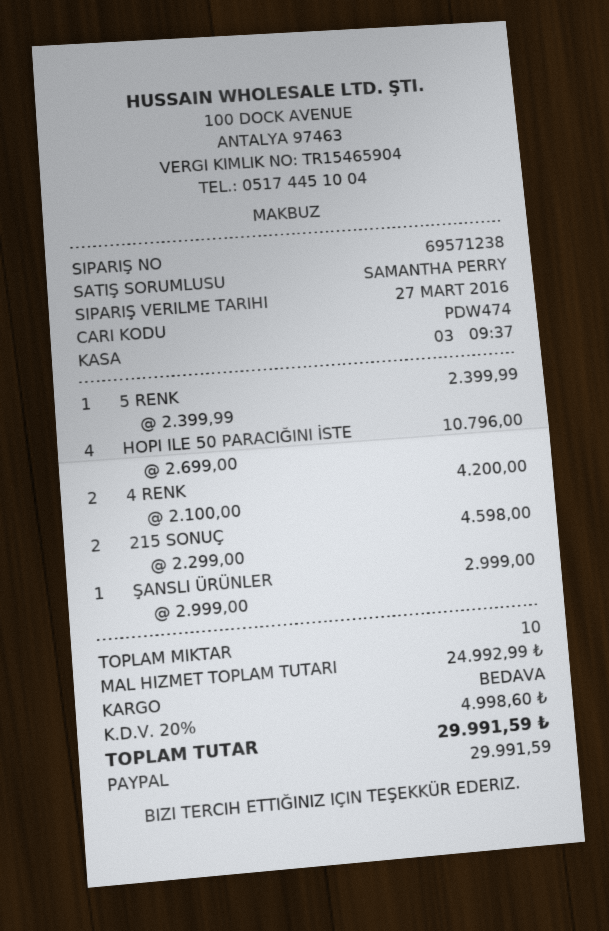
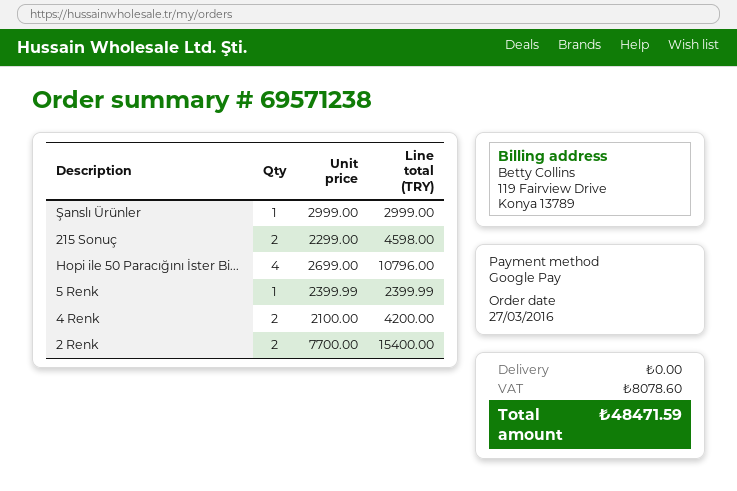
payment method: PayPal -> Google Pay
2 Renk: none -> 2 x 7700.00 = 15400.00
tax: 4998.60 -> 8078.60
total: 29991.59 -> 48471.59

